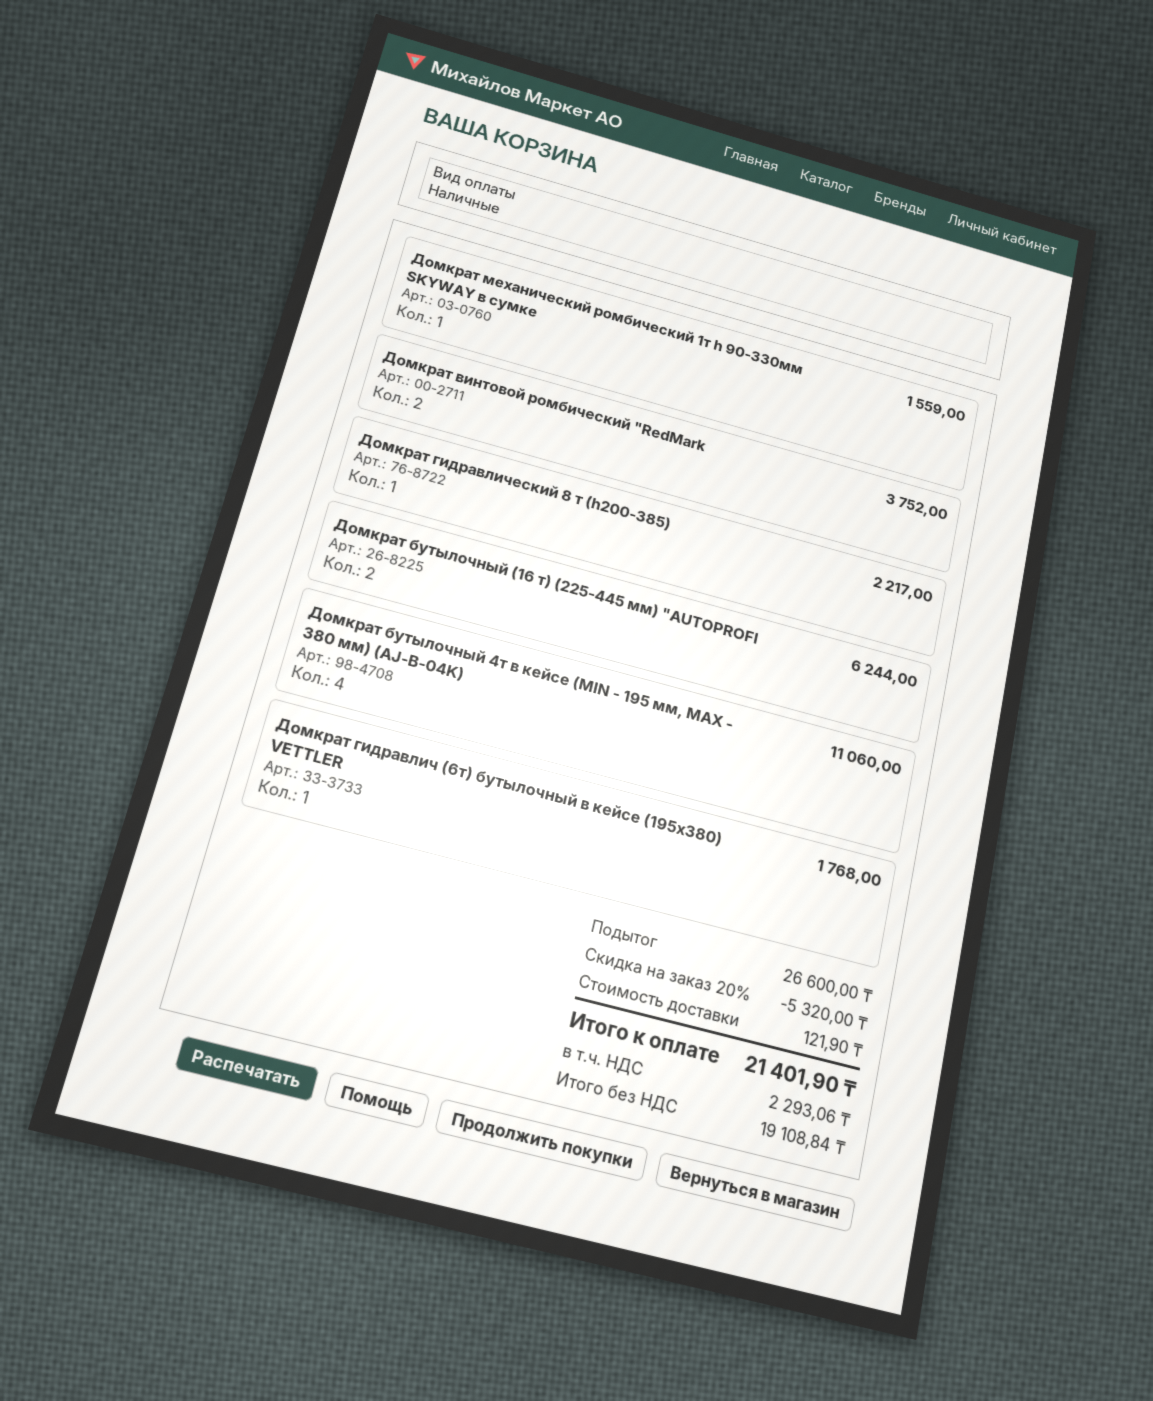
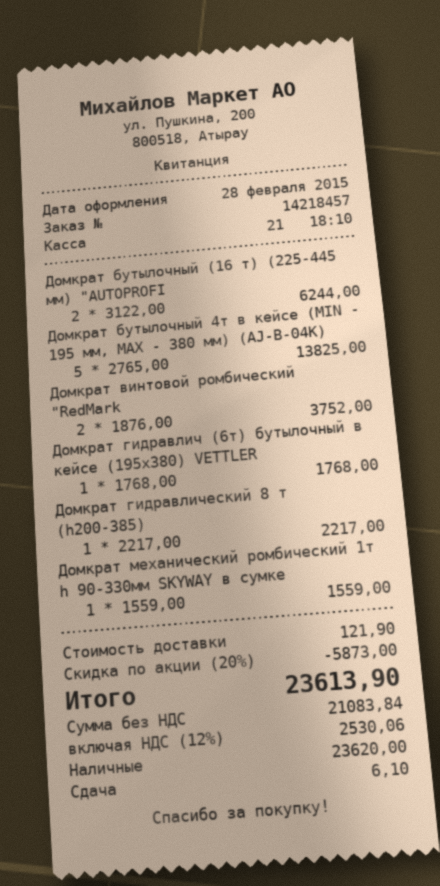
Домкрат бутылочный 4т в кейсе (MIN - 195 мм, MAX - 380 мм) (AJ-B-04K): 4 for 11060.00 -> 5 for 13825.00
discount: 20% = 5320.00 -> 20% = 5873.00
net: 19108.84 -> 21083.84
tax: 2293.06 -> 2530.06
total: 21401.90 -> 23613.90

